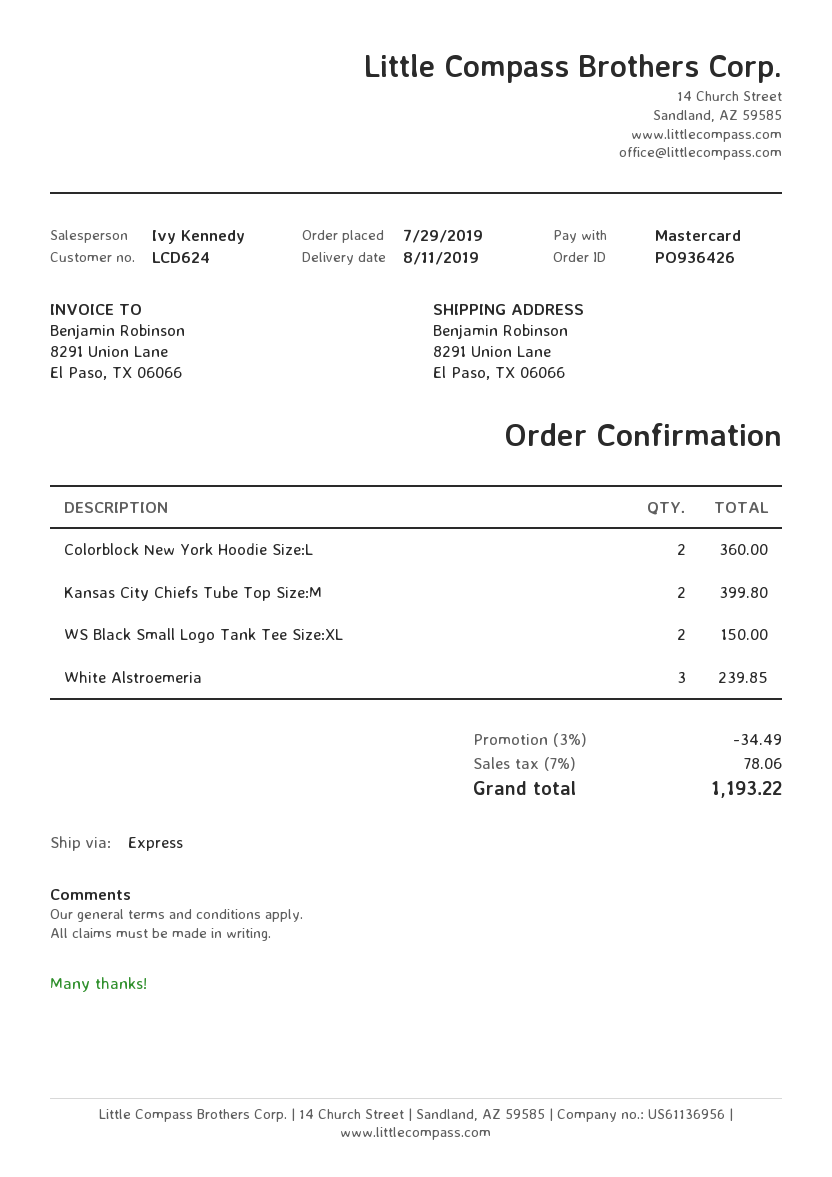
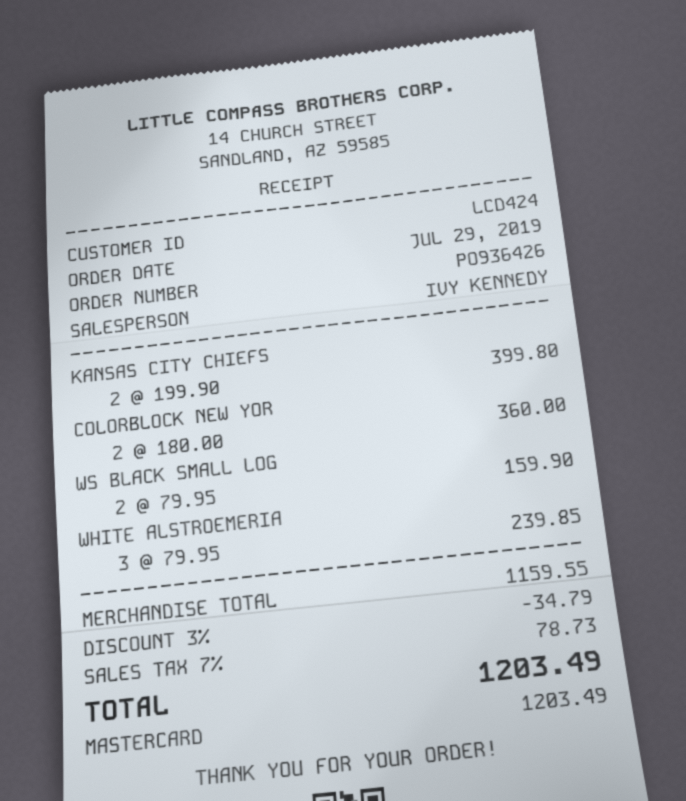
customer number: LCD624 -> LCD424
WS Black Small Logo Tank Tee Size:XL: 2 for 150.00 -> 2 for 159.90
discount: 3% = 34.49 -> 3% = 34.79
tax: 7% = 78.06 -> 7% = 78.73
total: 1193.22 -> 1203.49

